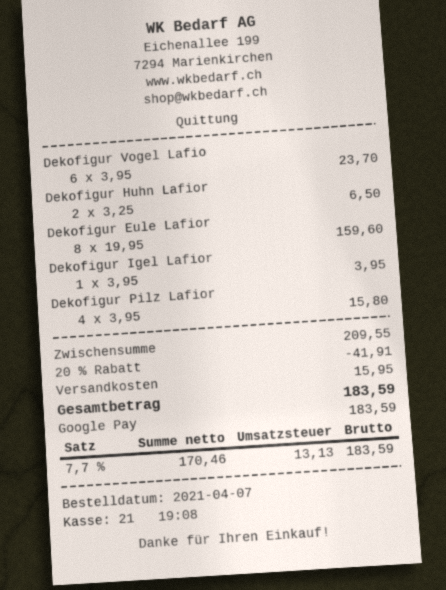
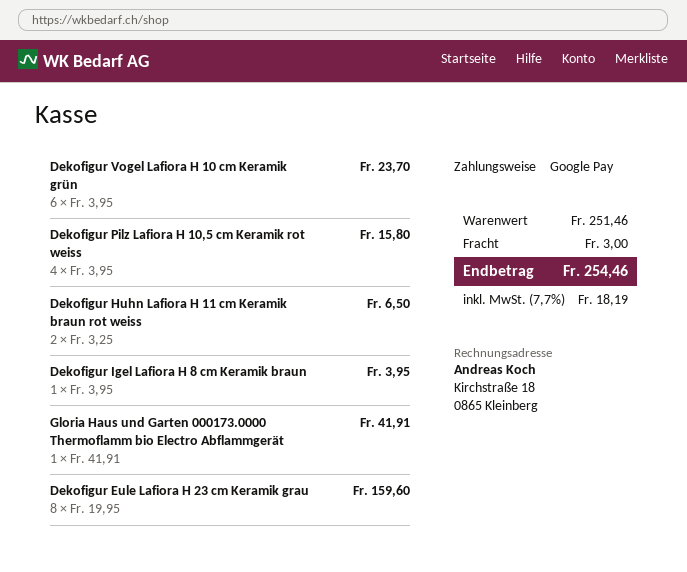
Gloria Haus und Garten 000173.0000 Thermoflamm bio Electro Abflammgerät: none -> 1 x 41.91 = 41.91
subtotal: 209.55 -> 251.46
discount: 20% = 41.91 -> none
shipping: 15.95 -> 3.00
tax: 7.7% = 13.13 -> 7.7% = 18.19
total: 183.59 -> 254.46

